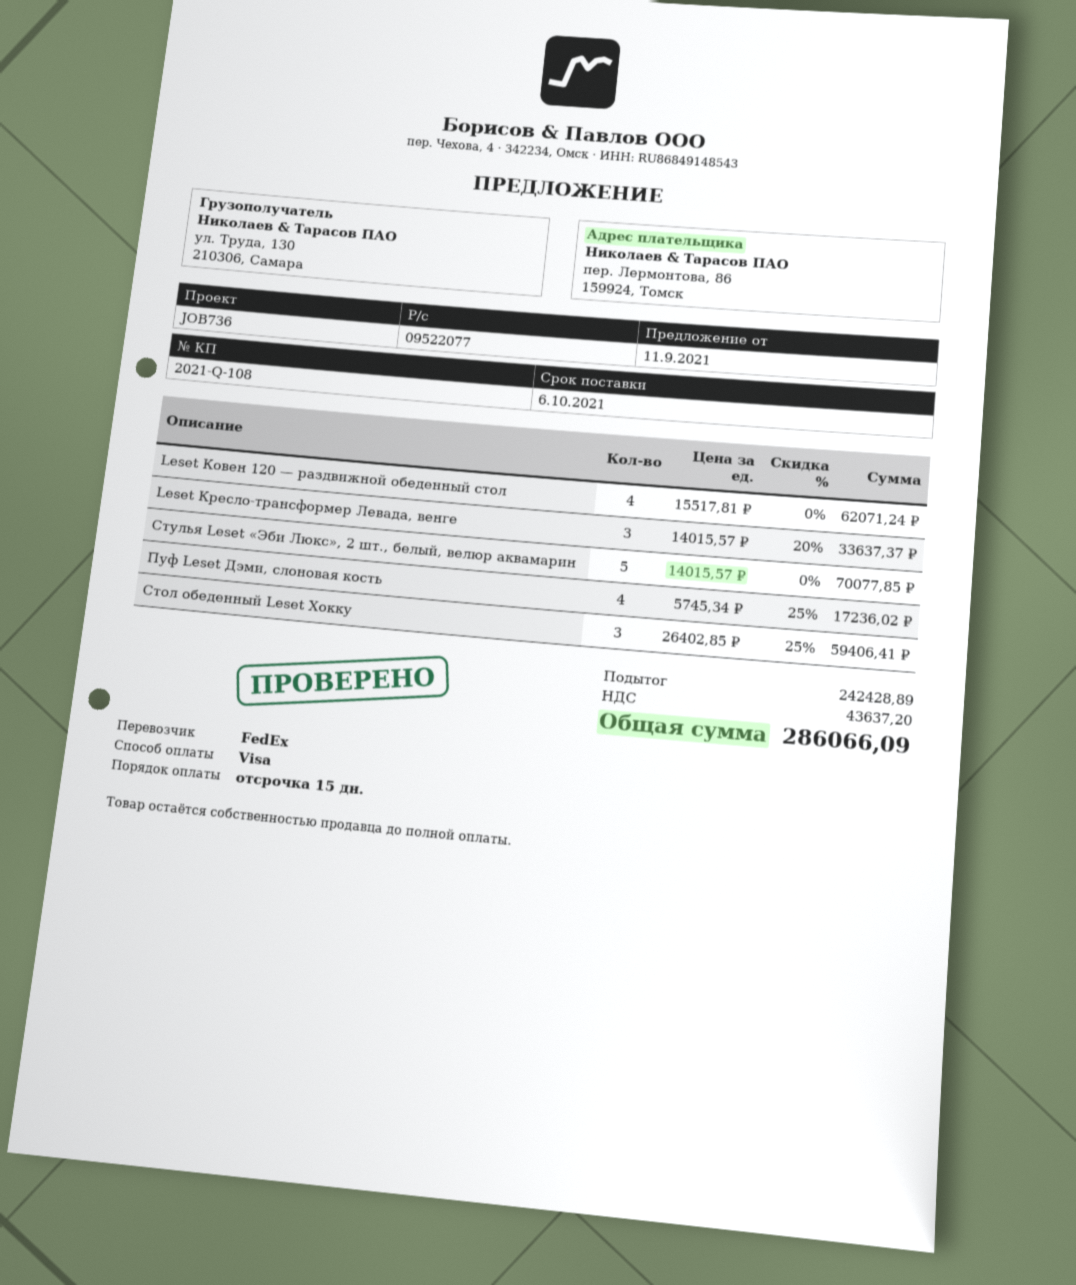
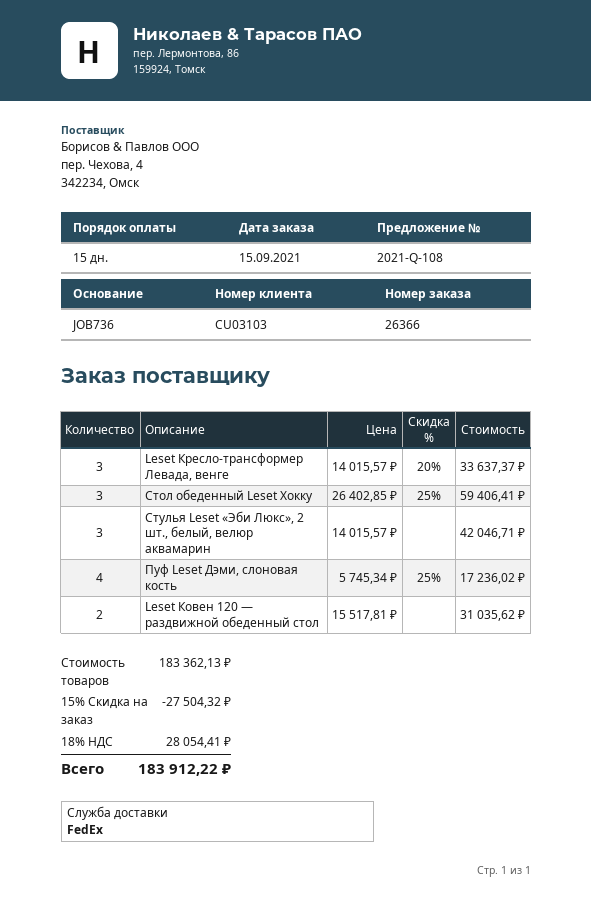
Leset Ковен 120 — раздвижной обеденный стол: 4 x 15517.81 = 62071.24 -> 2 x 15517.81 = 31035.62
Стулья Leset «Эби Люкс», 2 шт., белый, велюр аквамарин: 5 x 14015.57 = 70077.85 -> 3 x 14015.57 = 42046.71
subtotal: 242428.89 -> 183362.13
discount: none -> 15% = 27504.32
tax: 43637.20 -> 28054.41
total: 286066.09 -> 183912.22

